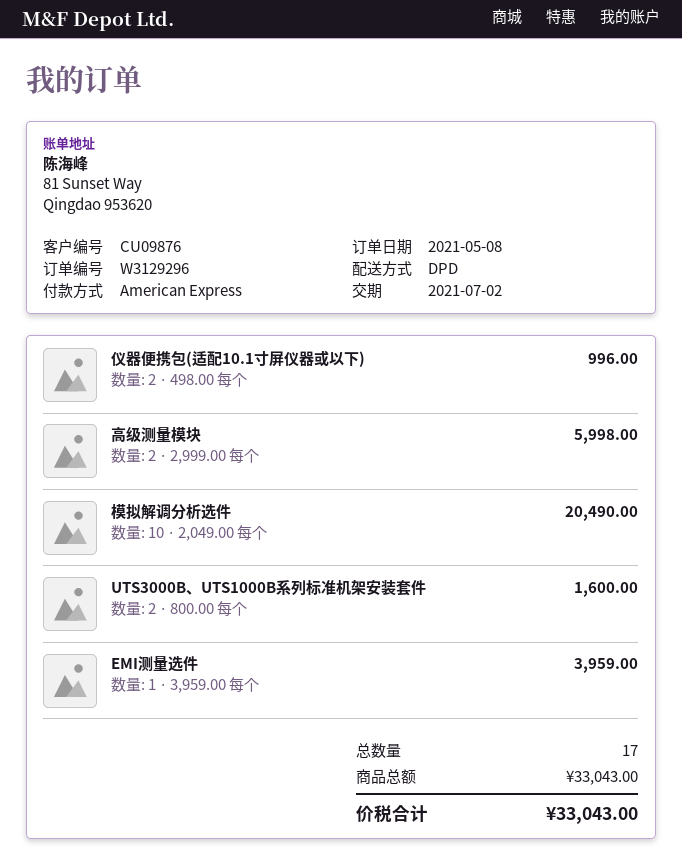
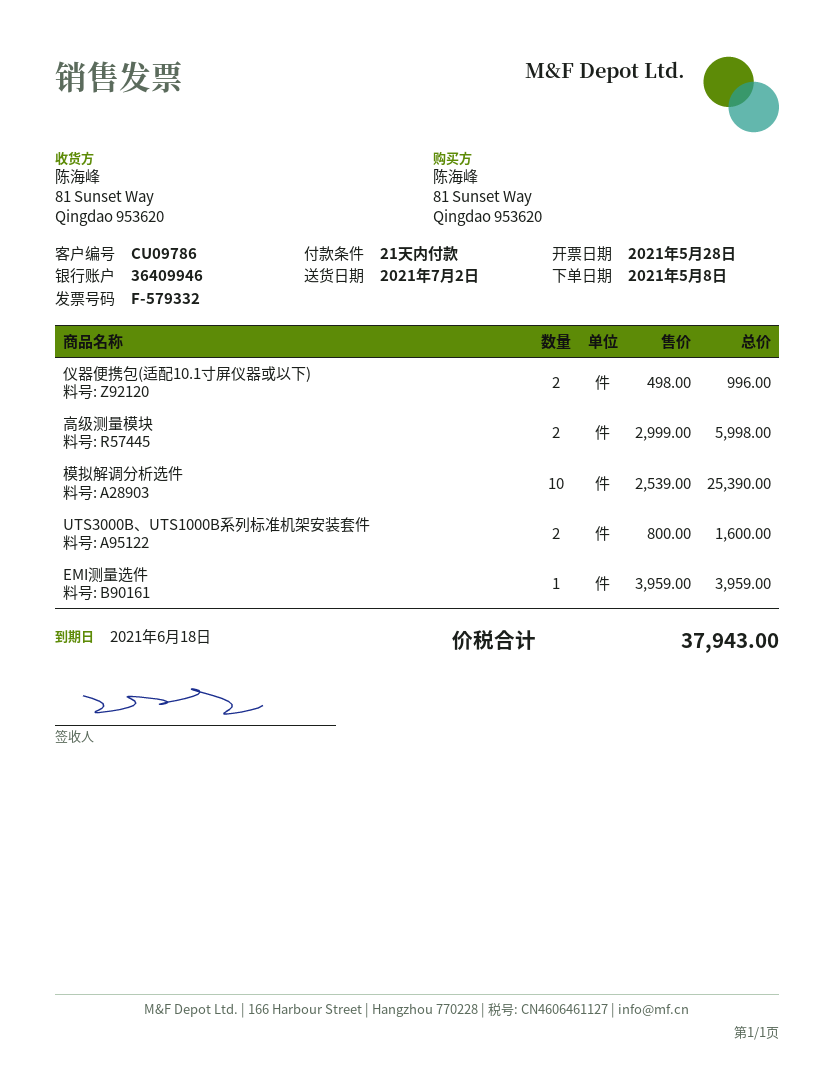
customer number: CU09876 -> CU09786
模拟解调分析选件: 10 x 2049.00 = 20490.00 -> 10 x 2539.00 = 25390.00
total: 33043.00 -> 37943.00

